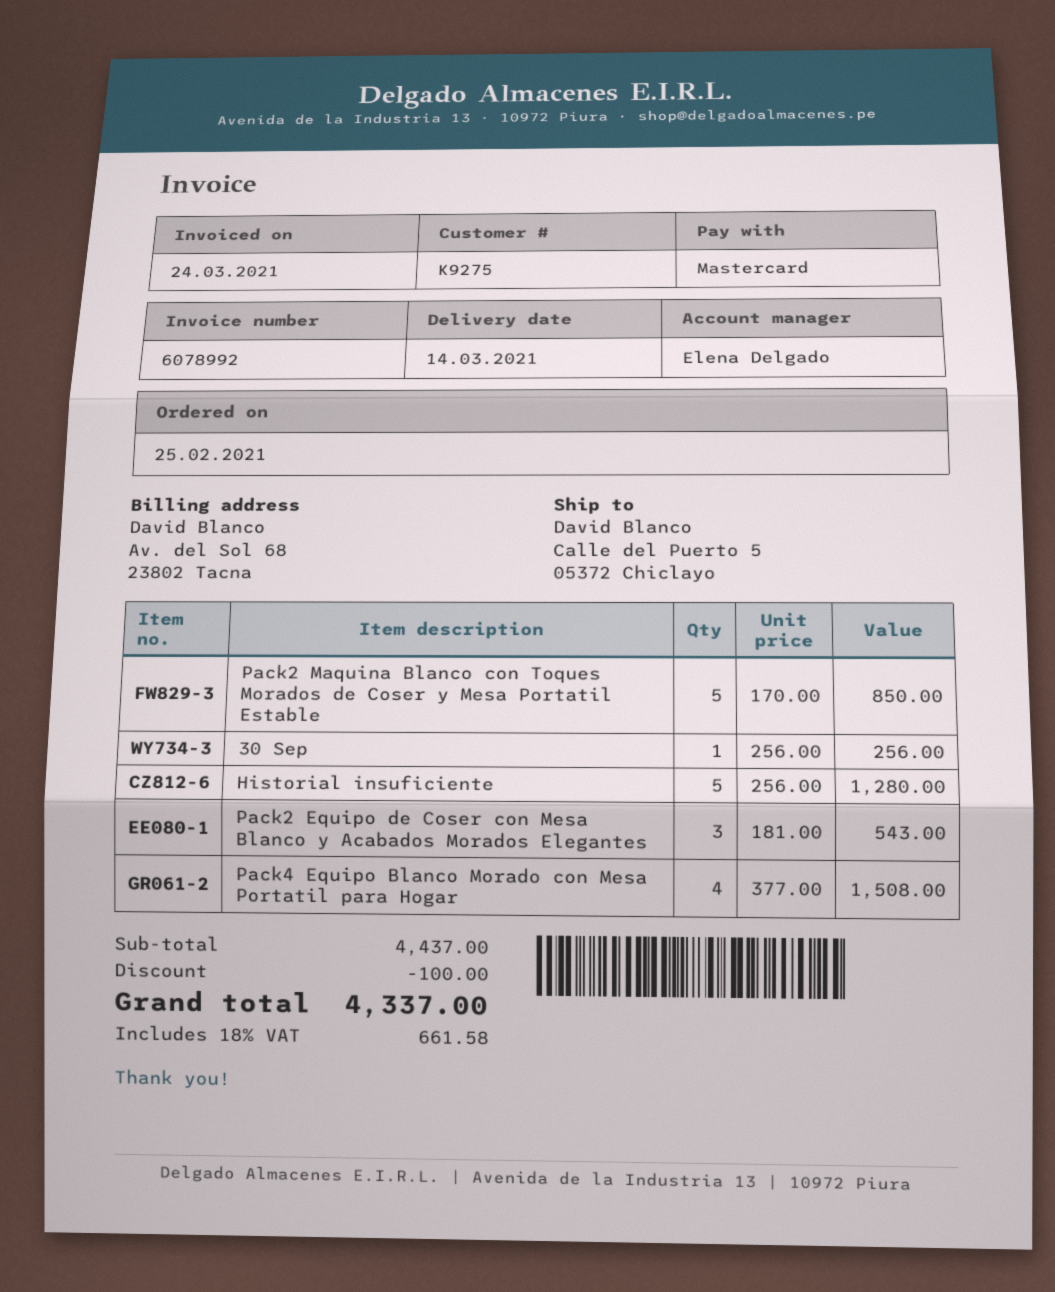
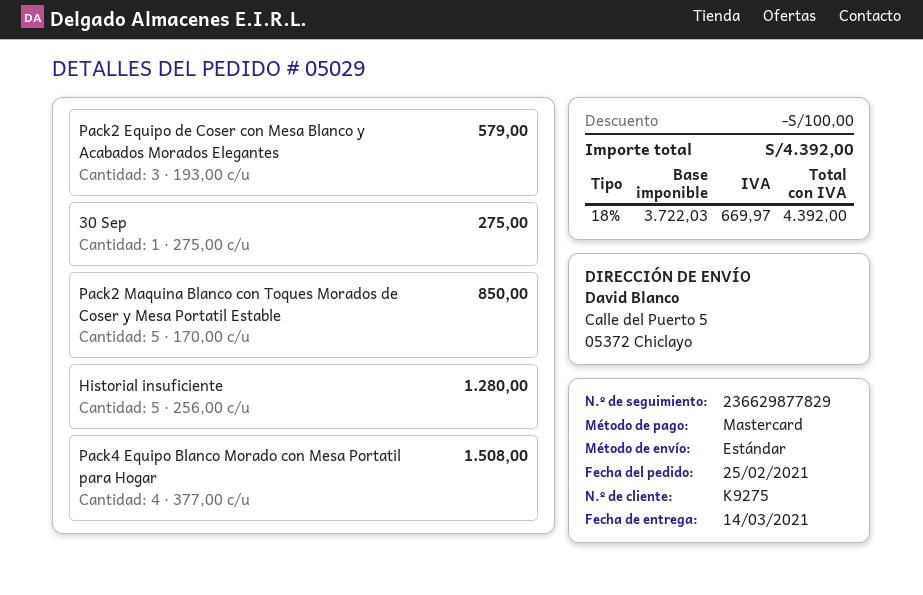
30 Sep: 1 x 256.00 = 256.00 -> 1 x 275.00 = 275.00
Pack2 Equipo de Coser con Mesa Blanco y Acabados Morados Elegantes: 3 x 181.00 = 543.00 -> 3 x 193.00 = 579.00
tax: 18% = 661.58 -> 18% = 669.97
total: 4337.00 -> 4392.00

